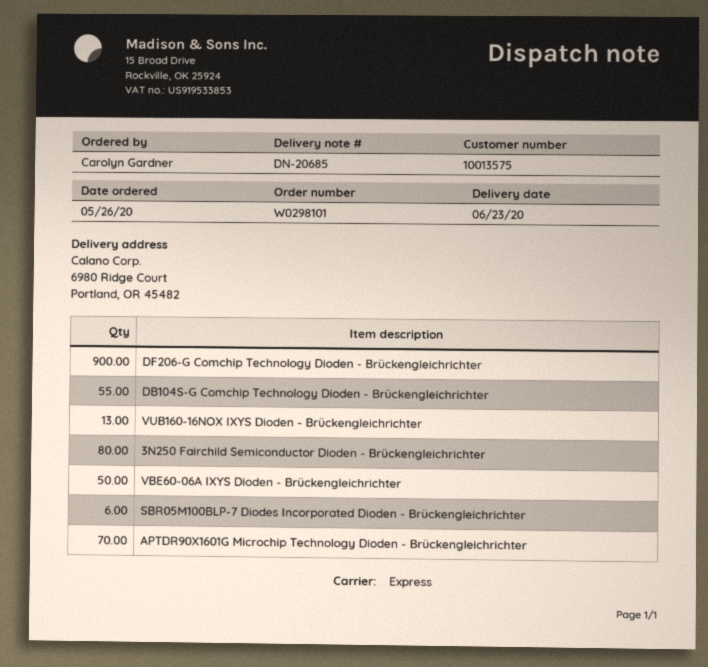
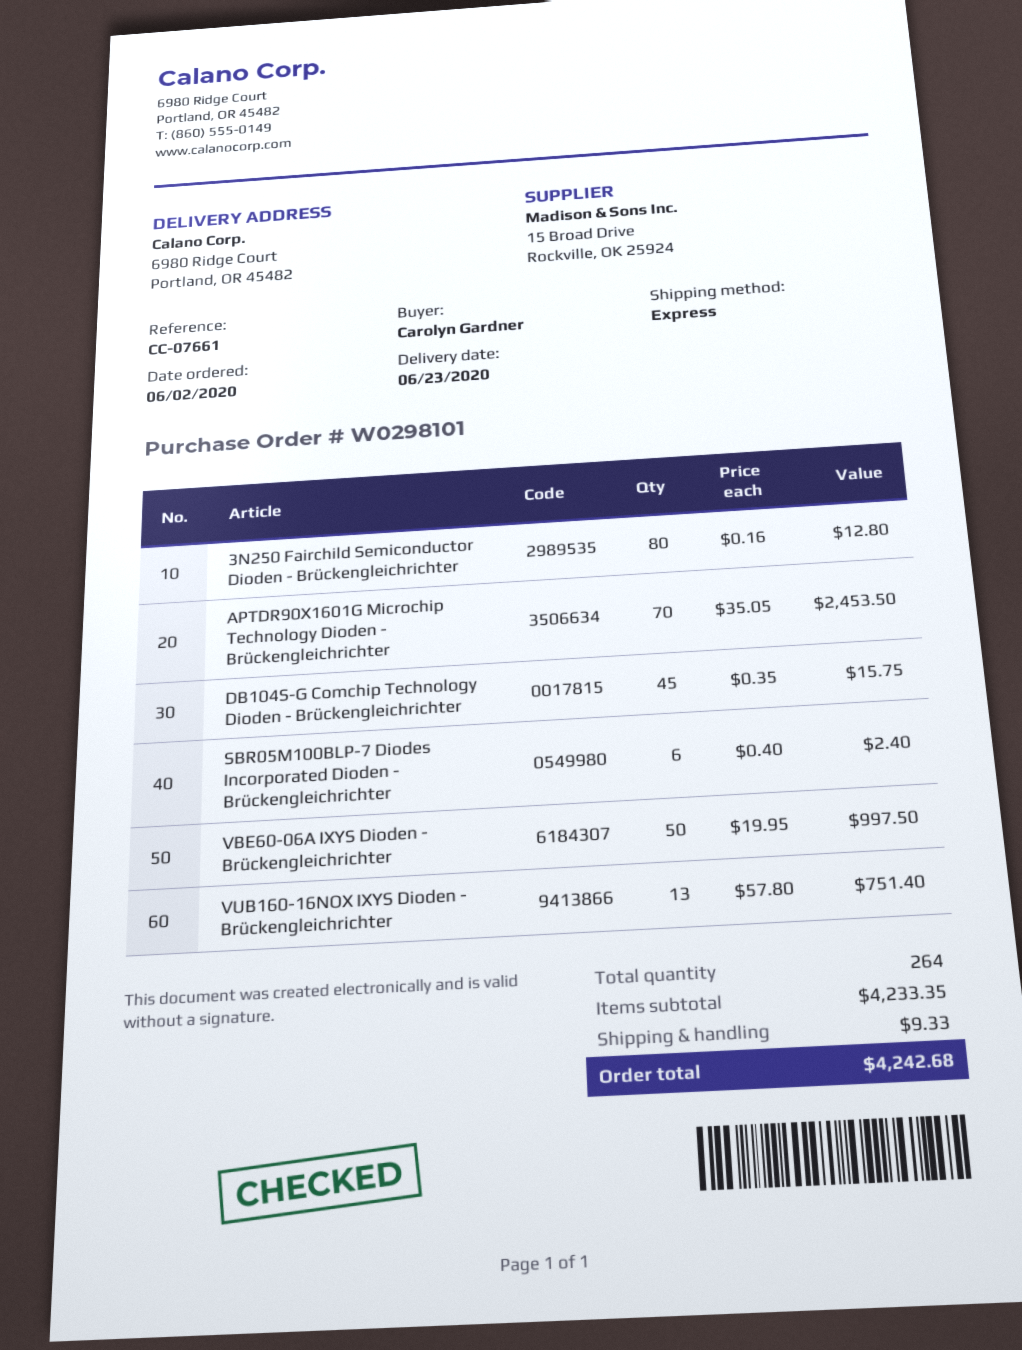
order date: 2020-05-26 -> 2020-06-02
DF206-G Comchip Technology Dioden - Brückengleichrichter: 900 -> none
DB104S-G Comchip Technology Dioden - Brückengleichrichter: 55 -> 45

